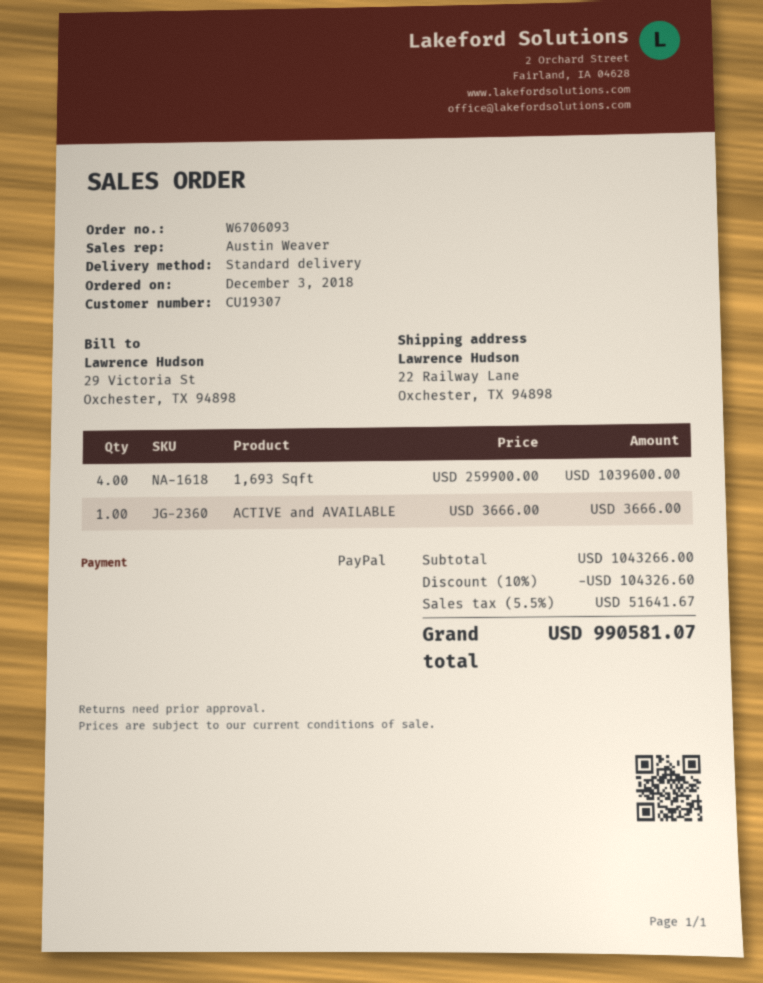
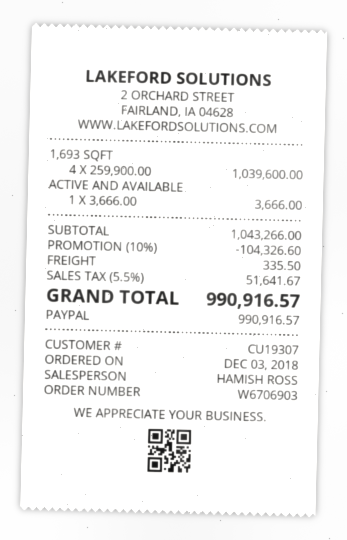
order number: W6706093 -> W6706903
sales rep: Austin Weaver -> HAMISH ROSS
shipping: none -> 335.50
total: 990581.07 -> 990916.57

